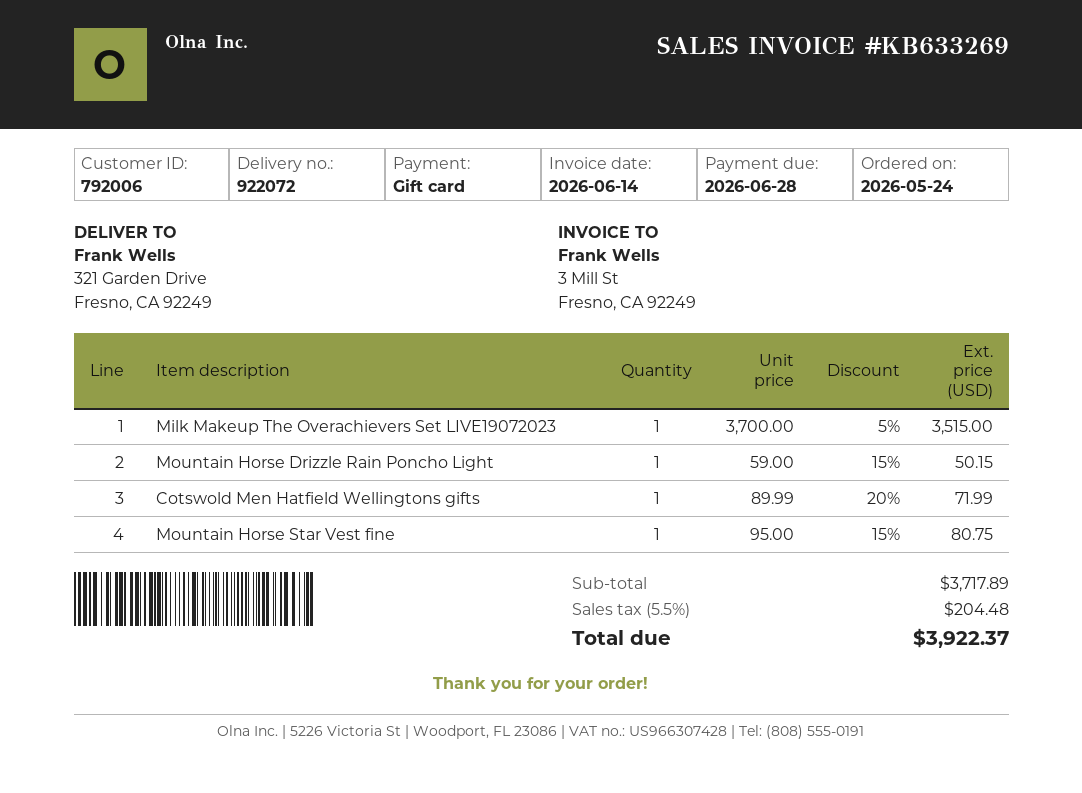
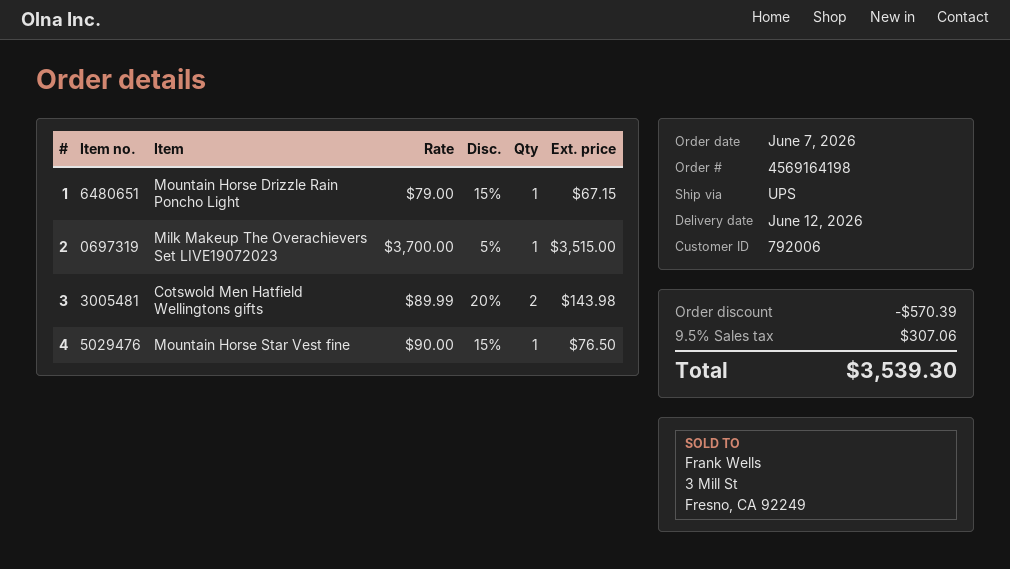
order date: 2026-05-24 -> 2026-06-07
Mountain Horse Drizzle Rain Poncho Light: 1 x 59.00 - 15% = 50.15 -> 1 x 79.00 - 15% = 67.15
Cotswold Men Hatfield Wellingtons gifts: 1 x 89.99 - 20% = 71.99 -> 2 x 89.99 - 20% = 143.98
Mountain Horse Star Vest fine: 1 x 95.00 - 15% = 80.75 -> 1 x 90.00 - 15% = 76.50
discount: none -> 570.39
tax: 5.5% = 204.48 -> 9.5% = 307.06
total: 3922.37 -> 3539.30

